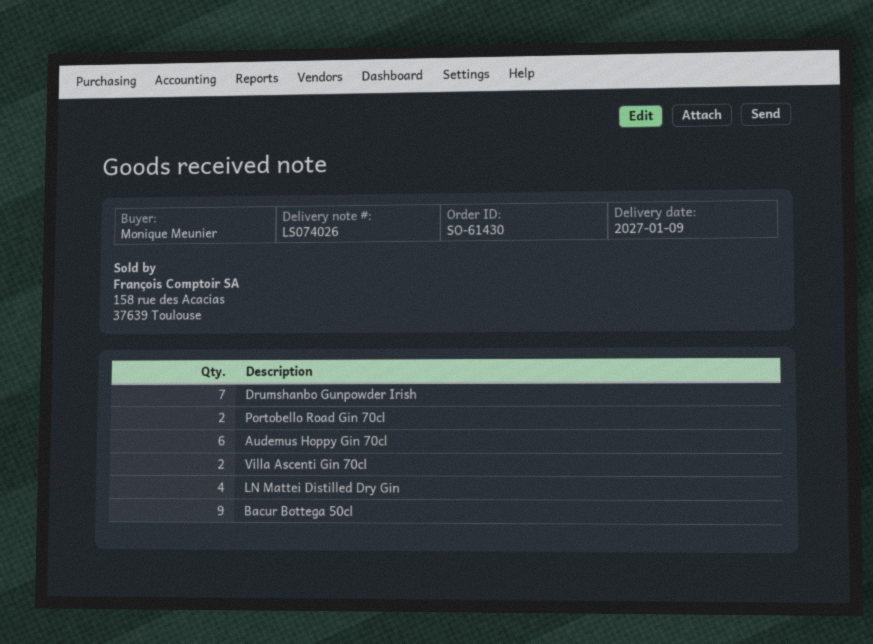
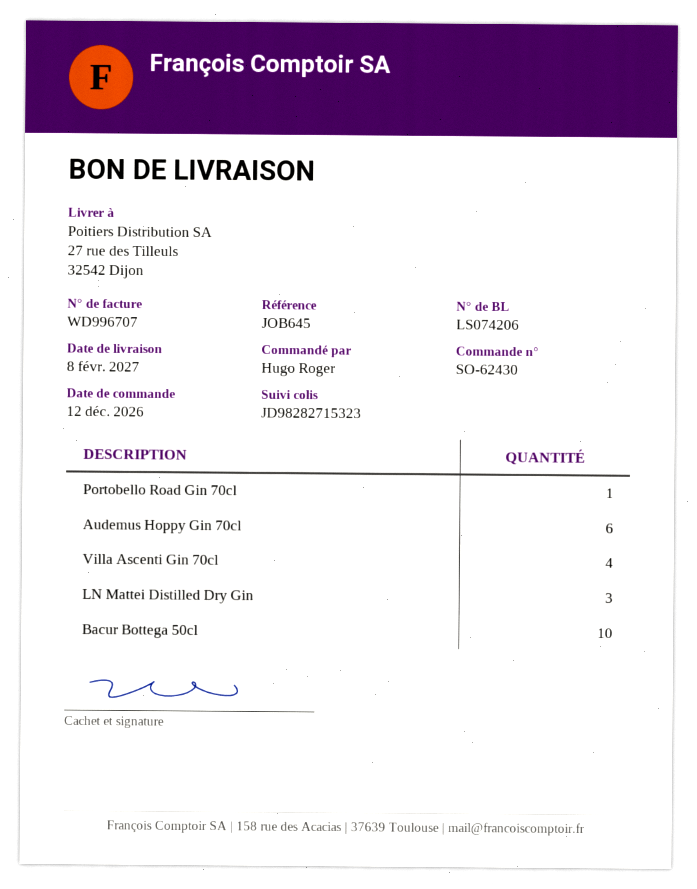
order number: SO-61430 -> SO-62430
delivery note number: LS074026 -> LS074206
delivery date: 2027-01-09 -> 2027-02-08
ordered by: Monique Meunier -> Hugo Roger
Drumshanbo Gunpowder Irish: 7 -> none
Portobello Road Gin 70cl: 2 -> 1
Villa Ascenti Gin 70cl: 2 -> 4
LN Mattei Distilled Dry Gin: 4 -> 3
Bacur Bottega 50cl: 9 -> 10

